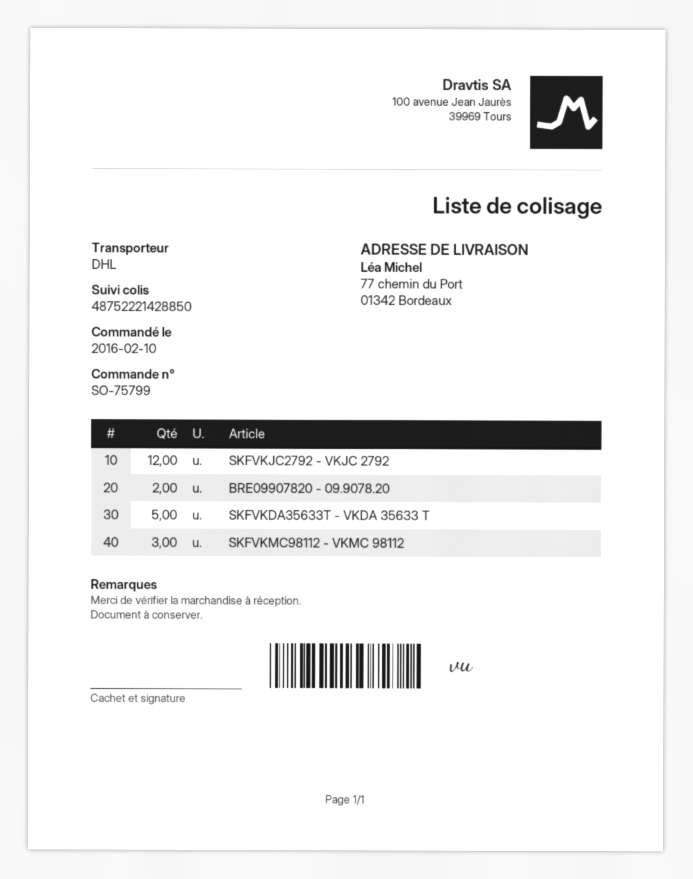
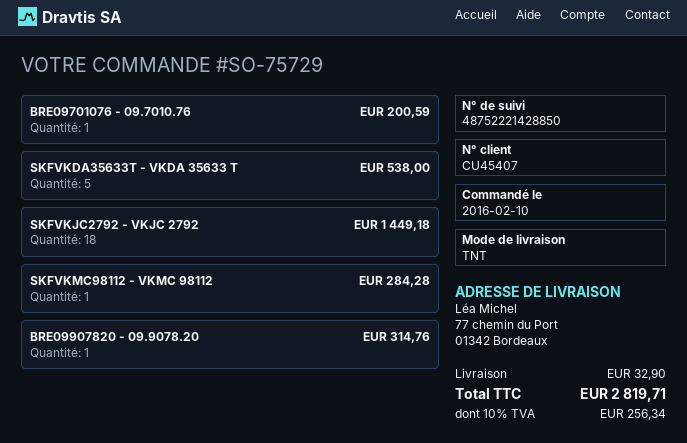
order number: SO-75799 -> SO-75729
shipping method: DHL -> TNT
SKFVKJC2792 - VKJC 2792: 12 -> 18
BRE09907820 - 09.9078.20: 2 -> 1
SKFVKMC98112 - VKMC 98112: 3 -> 1
BRE09701076 - 09.7010.76: none -> 1

